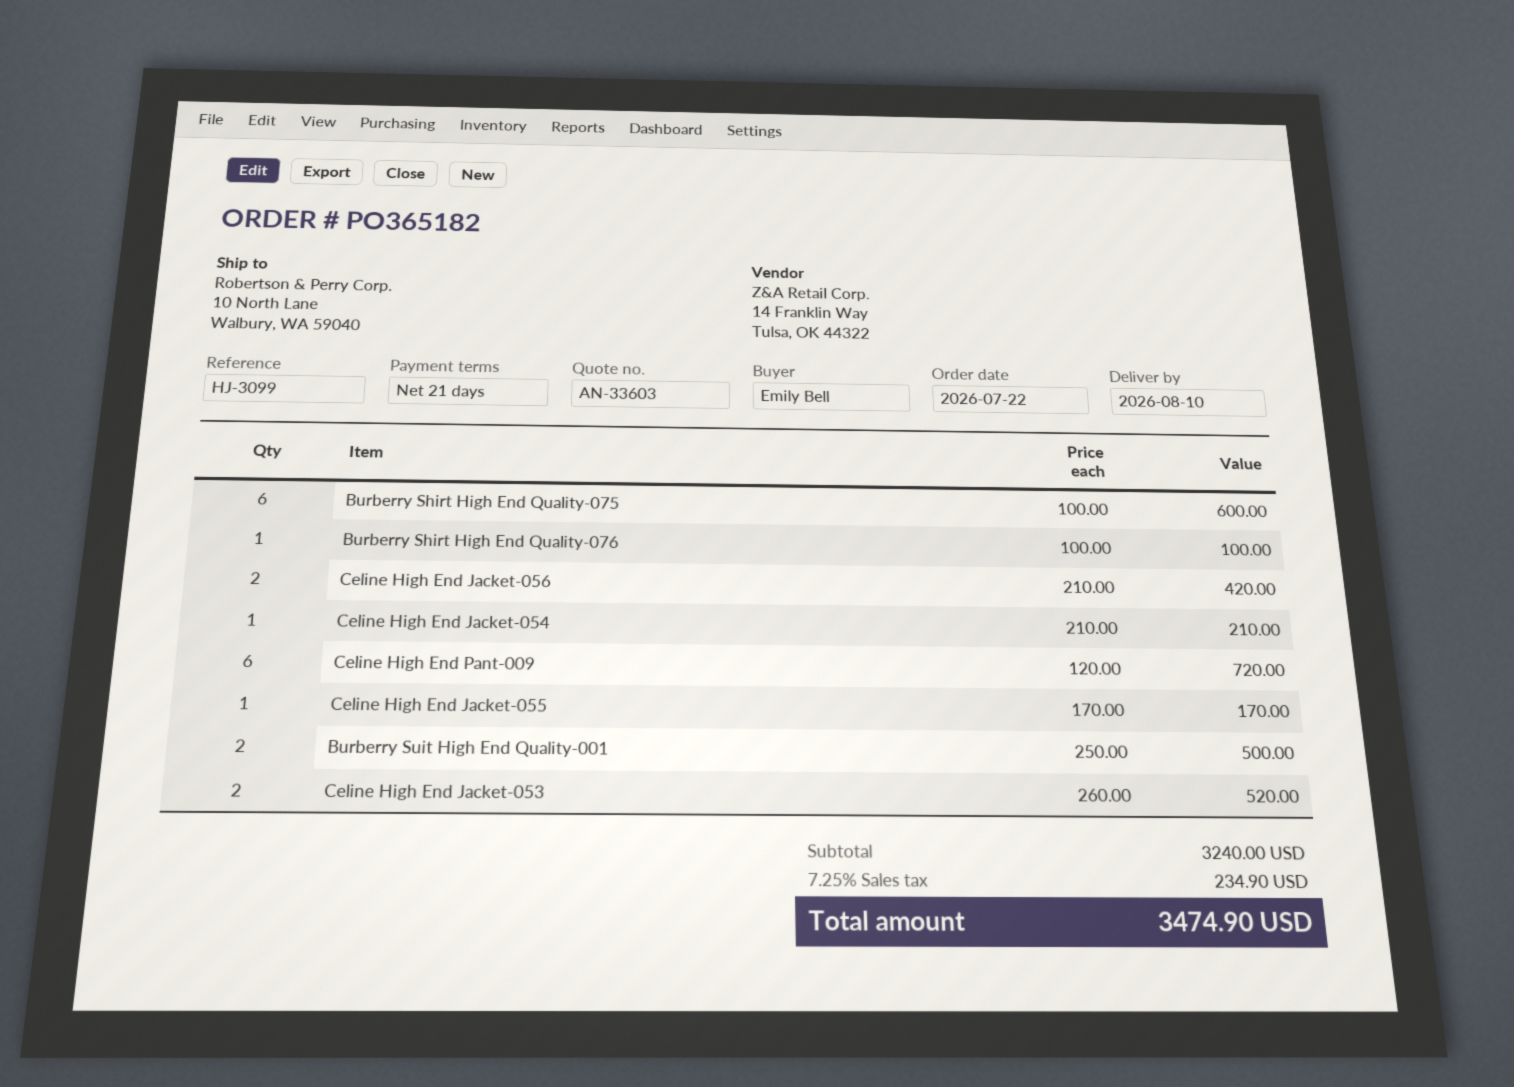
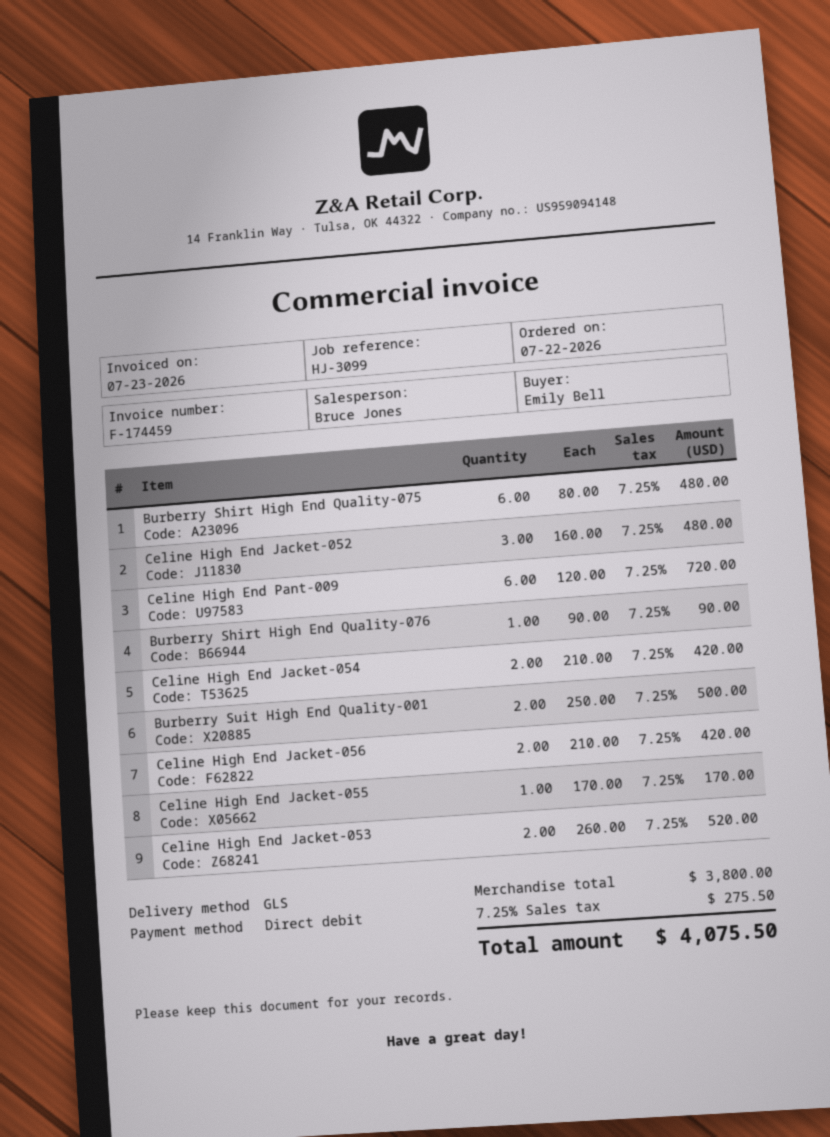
Burberry Shirt High End Quality-075: 6 x 100.00 = 600.00 -> 6 x 80.00 = 480.00
Burberry Shirt High End Quality-076: 1 x 100.00 = 100.00 -> 1 x 90.00 = 90.00
Celine High End Jacket-054: 1 x 210.00 = 210.00 -> 2 x 210.00 = 420.00
Celine High End Jacket-052: none -> 3 x 160.00 = 480.00
subtotal: 3240.00 -> 3800.00
tax: 7.25% = 234.90 -> 7.25% = 275.50
total: 3474.90 -> 4075.50

